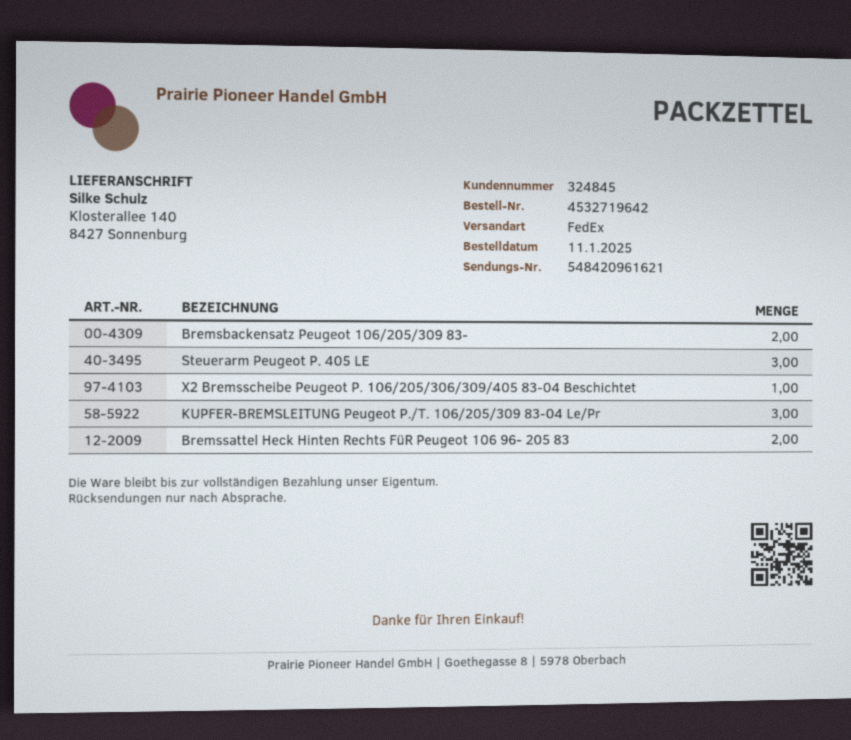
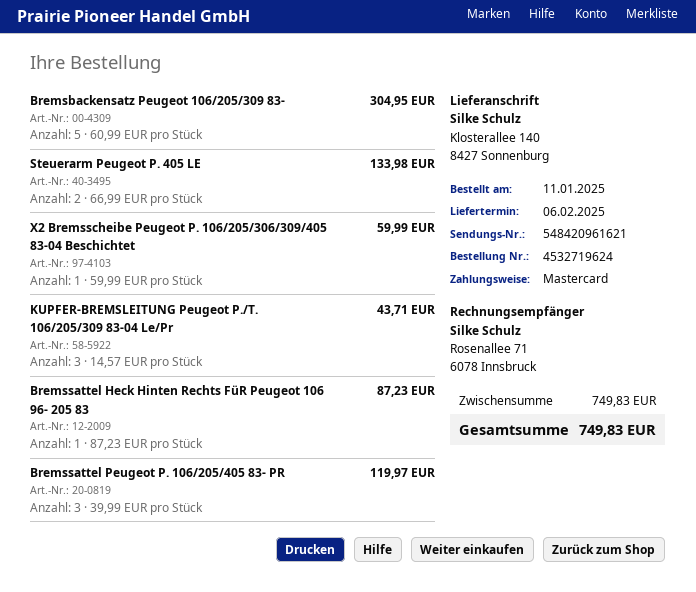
order number: 4532719642 -> 4532719624
Bremsbackensatz Peugeot 106/205/309 83-: 2 -> 5
Steuerarm Peugeot P. 405 LE: 3 -> 2
Bremssattel Heck Hinten Rechts FüR Peugeot 106 96- 205 83: 2 -> 1
Bremssattel Peugeot P. 106/205/405 83- PR: none -> 3

